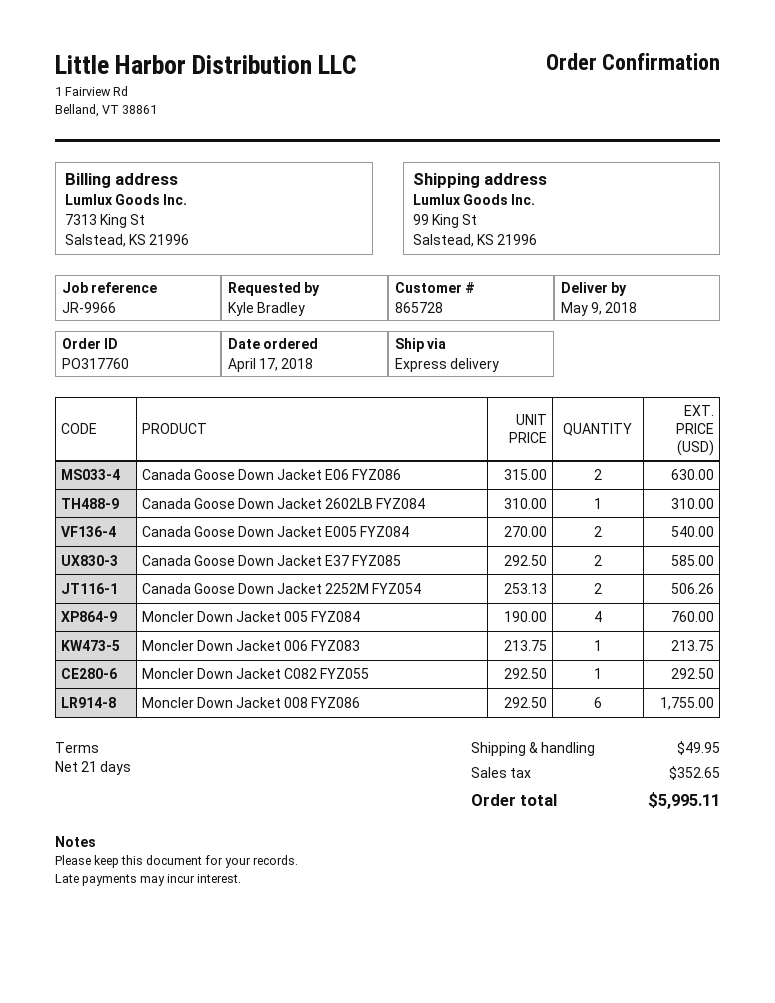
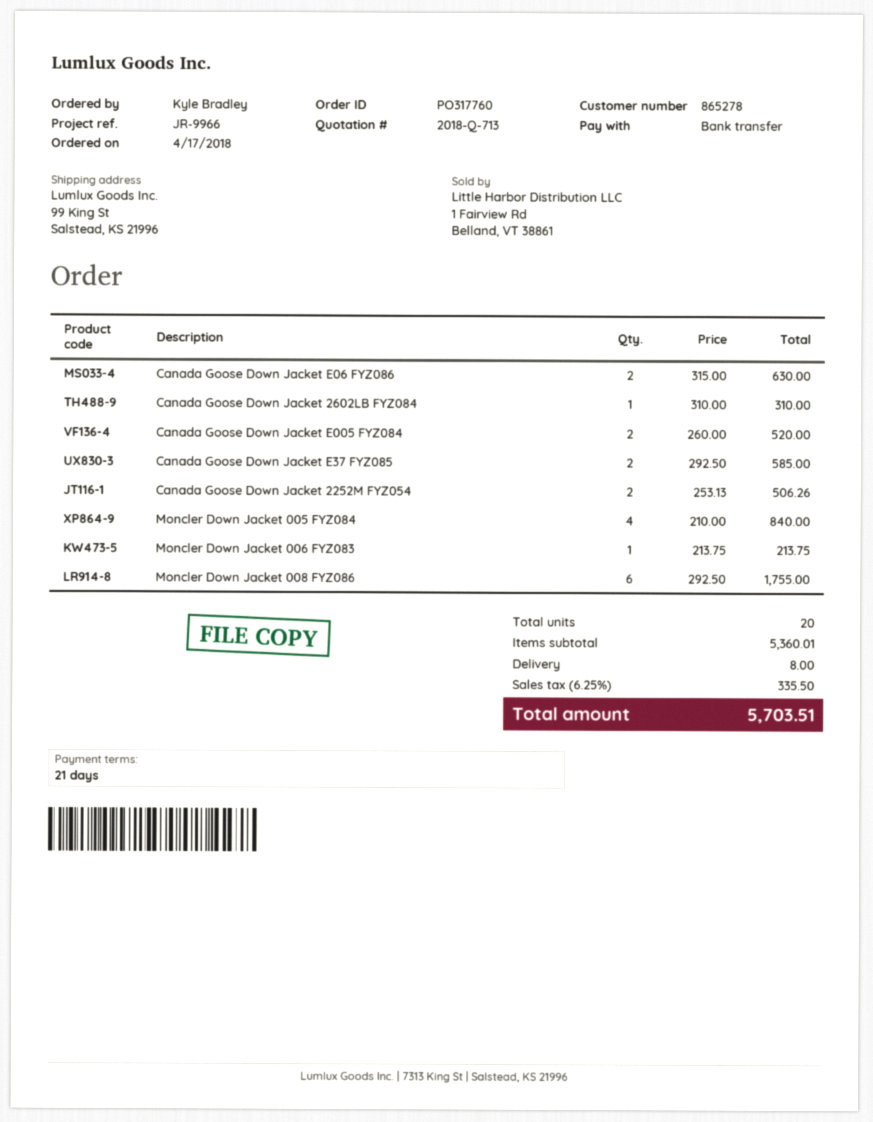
customer number: 865728 -> 865278
Canada Goose Down Jacket E005 FYZ084: 2 x 270.00 = 540.00 -> 2 x 260.00 = 520.00
Moncler Down Jacket 005 FYZ084: 4 x 190.00 = 760.00 -> 4 x 210.00 = 840.00
Moncler Down Jacket C082 FYZ055: 1 x 292.50 = 292.50 -> none
shipping: 49.95 -> 8.00
tax: 352.65 -> 335.50
total: 5995.11 -> 5703.51

